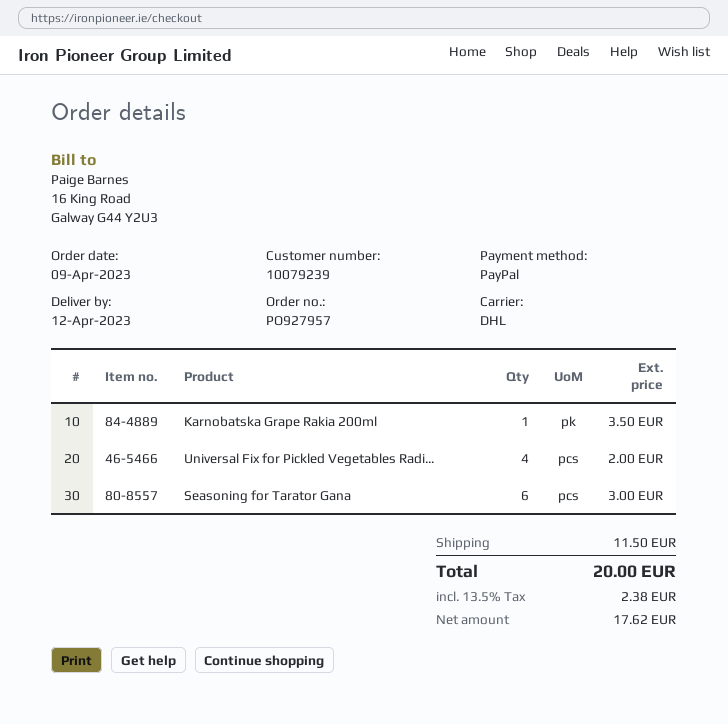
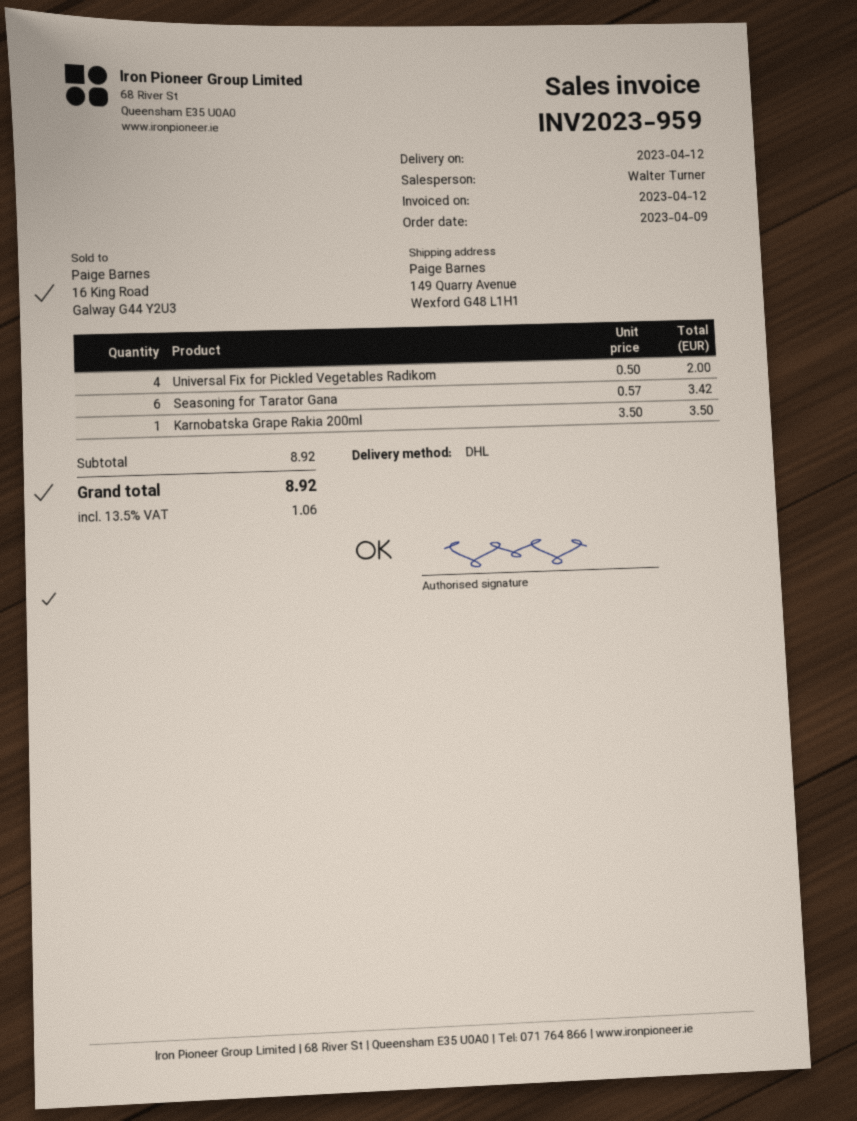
Seasoning for Tarator Gana: 6 for 3.00 -> 6 for 3.42
shipping: 11.50 -> none
tax: 13.5% = 2.38 -> 13.5% = 1.06
total: 20.00 -> 8.92

